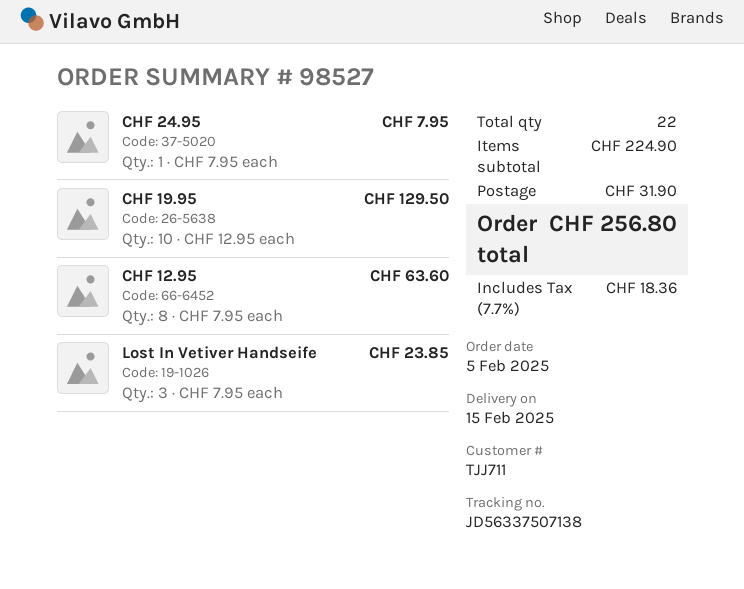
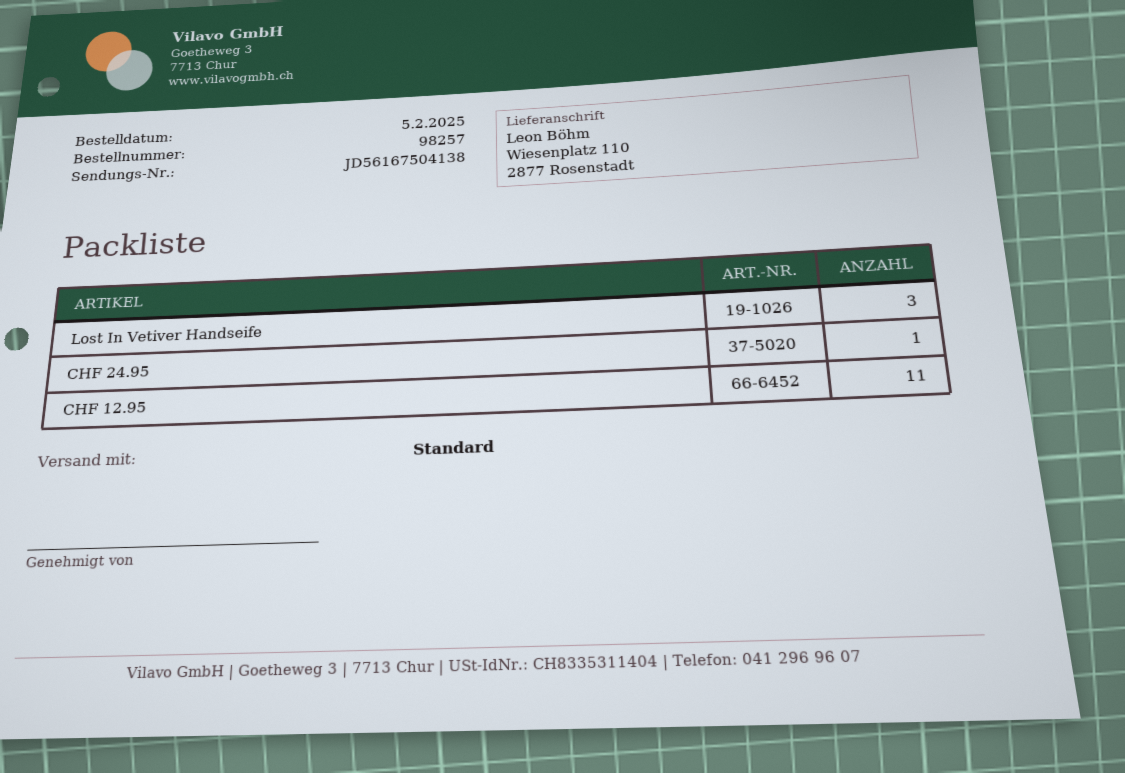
order number: 98527 -> 98257
tracking number: JD56337507138 -> JD56167504138
CHF 19.95: 10 -> none
CHF 12.95: 8 -> 11

